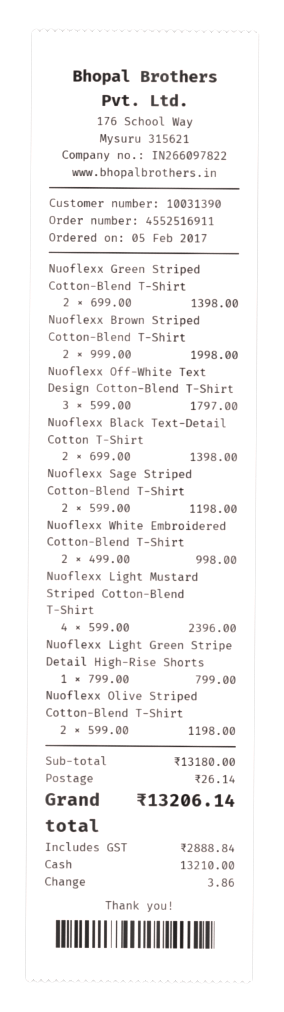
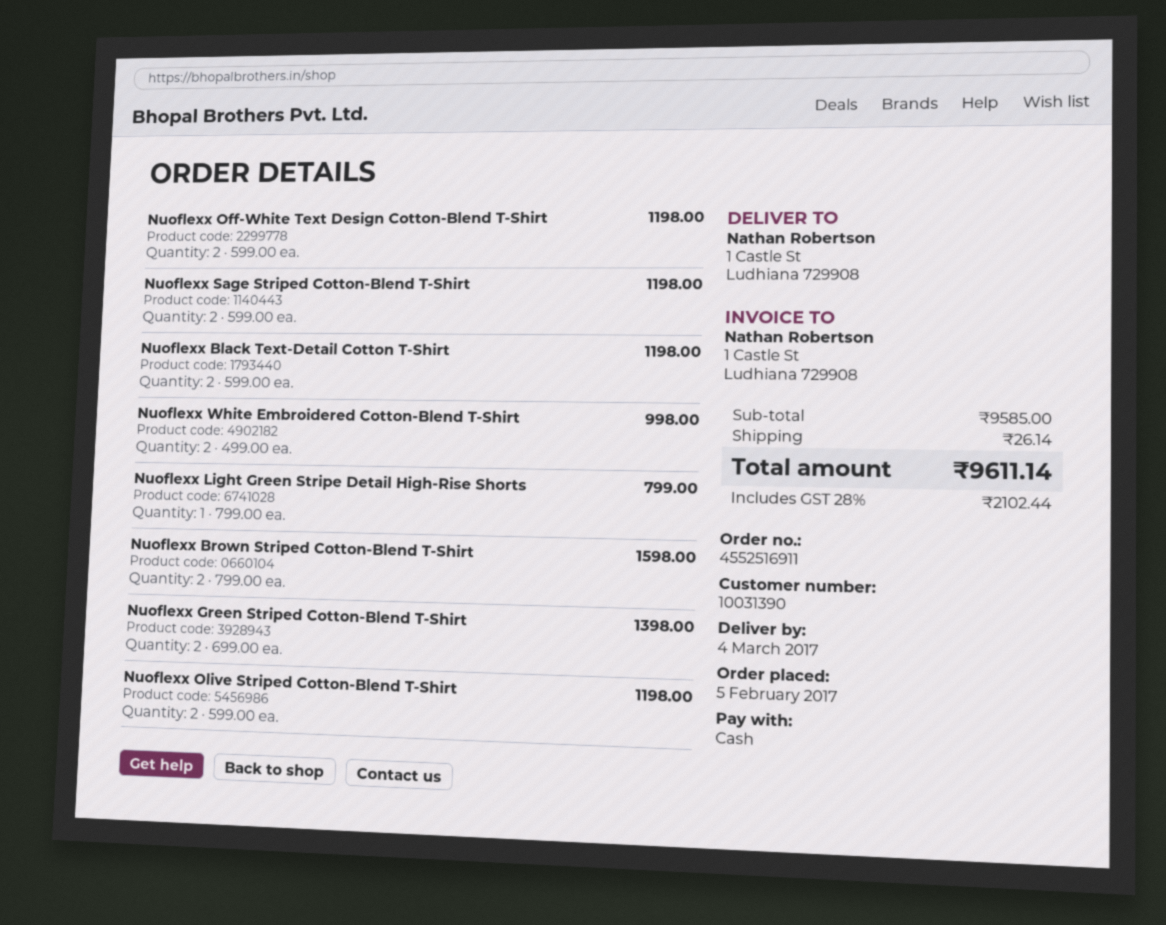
Nuoflexx Brown Striped Cotton-Blend T-Shirt: 2 x 999.00 = 1998.00 -> 2 x 799.00 = 1598.00
Nuoflexx Off-White Text Design Cotton-Blend T-Shirt: 3 x 599.00 = 1797.00 -> 2 x 599.00 = 1198.00
Nuoflexx Black Text-Detail Cotton T-Shirt: 2 x 699.00 = 1398.00 -> 2 x 599.00 = 1198.00
Nuoflexx Light Mustard Striped Cotton-Blend T-Shirt: 4 x 599.00 = 2396.00 -> none
subtotal: 13180.00 -> 9585.00
tax: 2888.84 -> 2102.44
total: 13206.14 -> 9611.14

